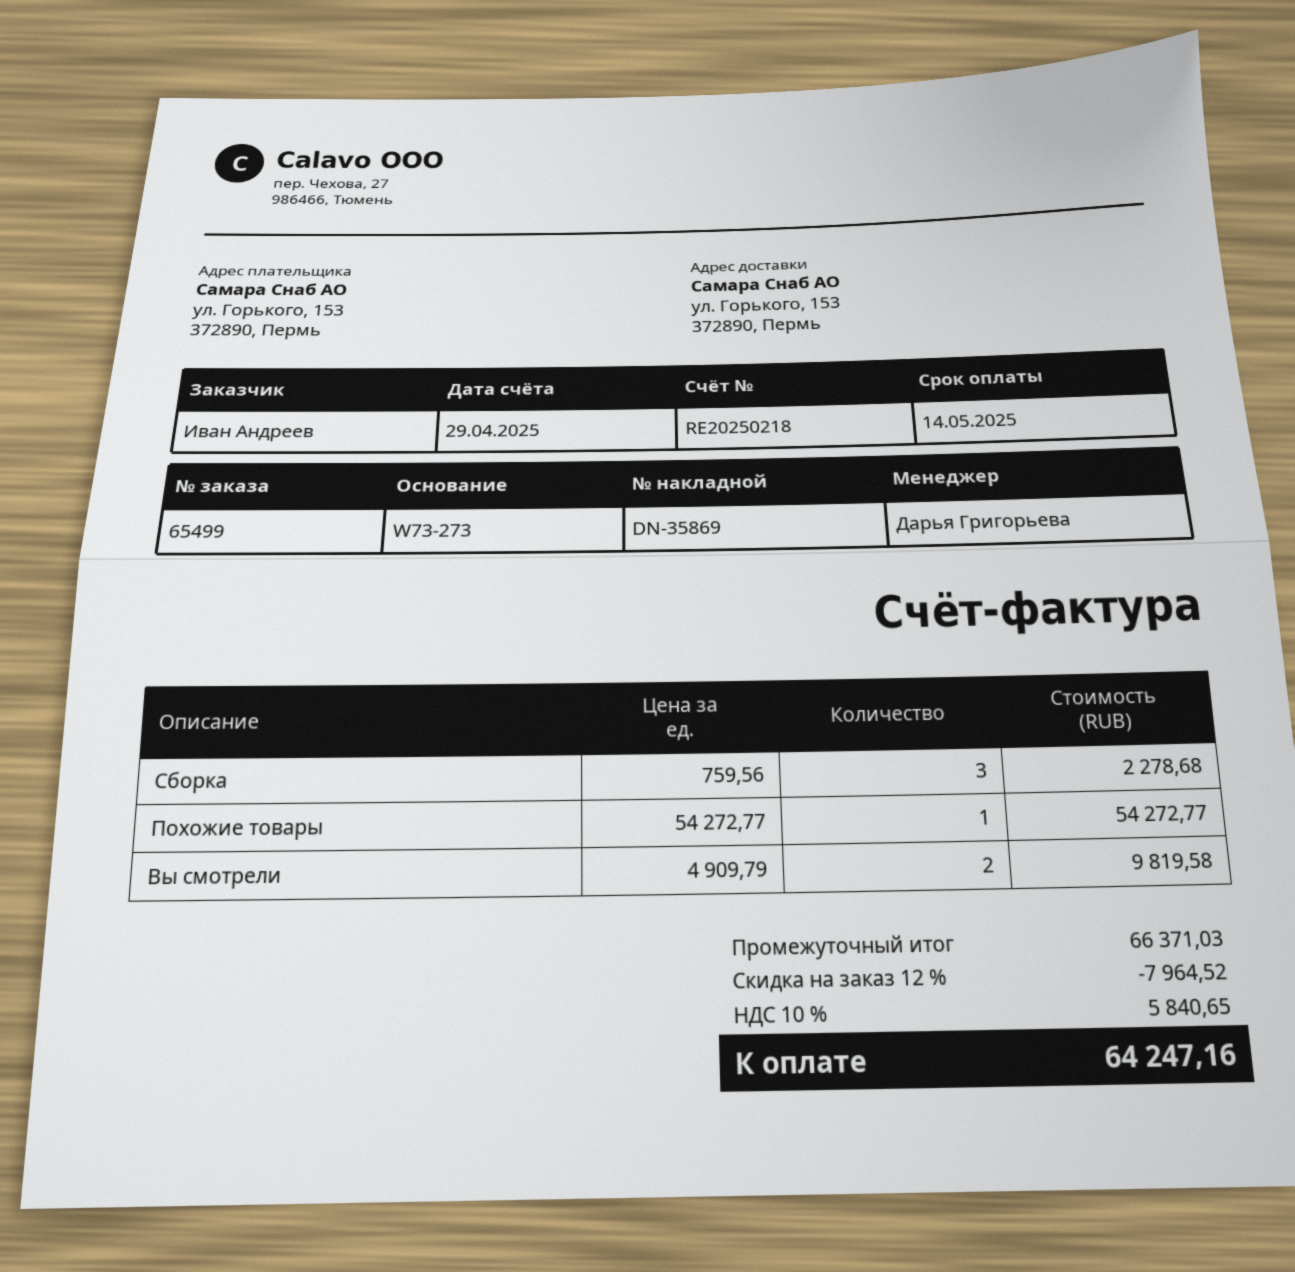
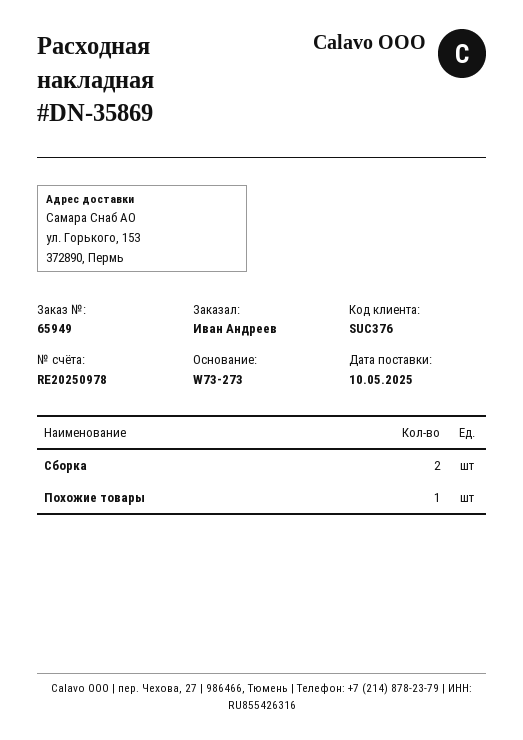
order number: 65499 -> 65949
invoice number: RE20250218 -> RE20250978
Сборка: 3 -> 2
Вы смотрели: 2 -> none

